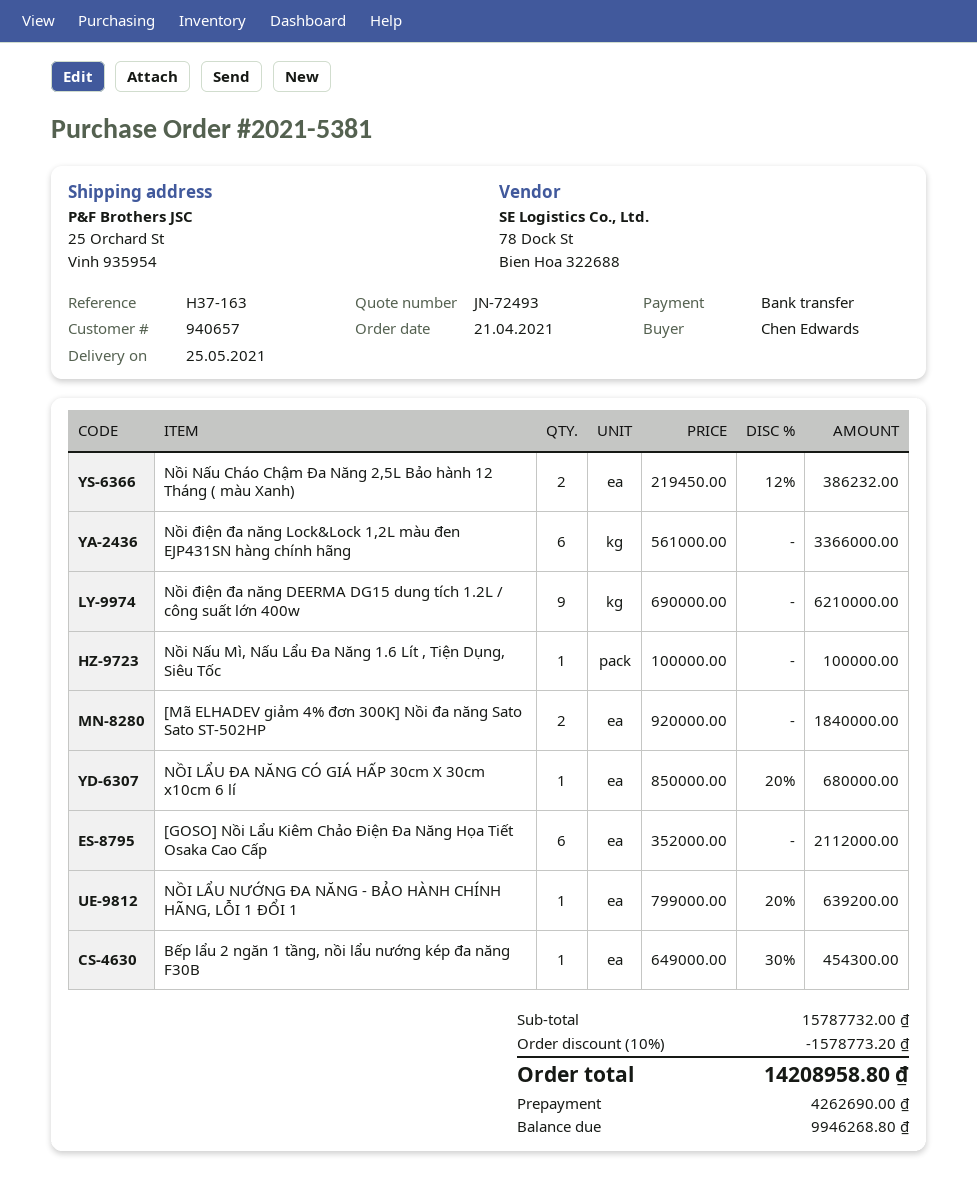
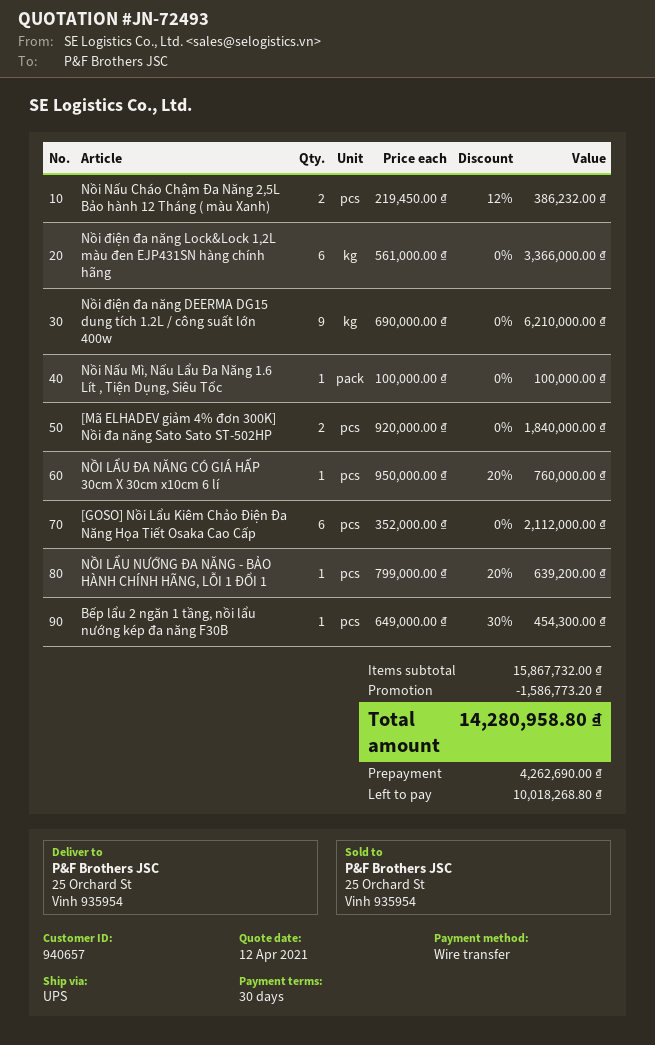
NỒI LẨU ĐA NĂNG CÓ GIÁ HẤP 30cm X 30cm x10cm 6 lí: 1 x 850000.00 - 20% = 680000.00 -> 1 x 950000.00 - 20% = 760000.00
subtotal: 15787732.00 -> 15867732.00
discount: 1578773.20 -> 1586773.20
total: 14208958.80 -> 14280958.80
balance: 9946268.80 -> 10018268.80

